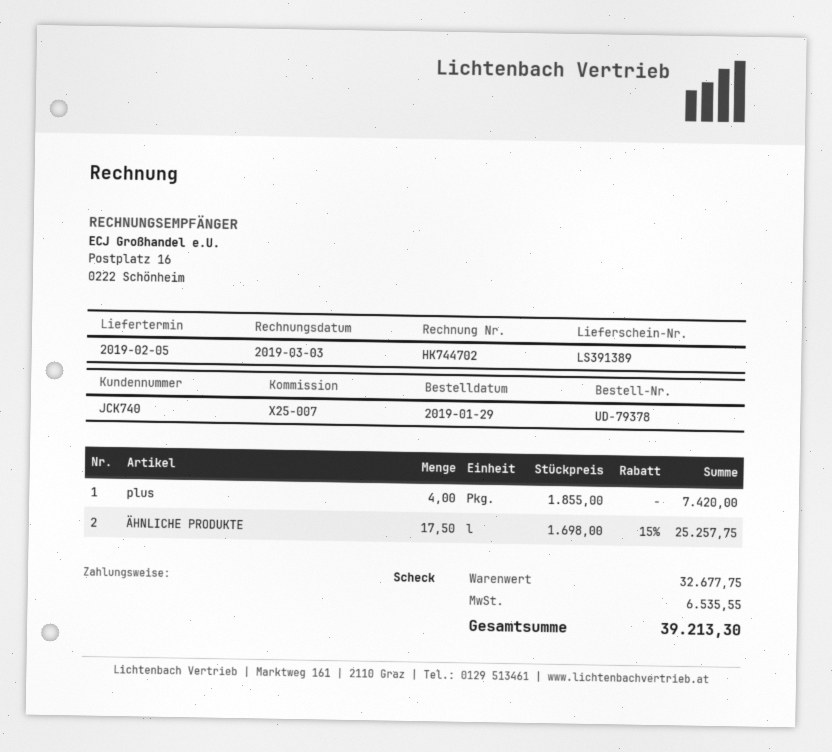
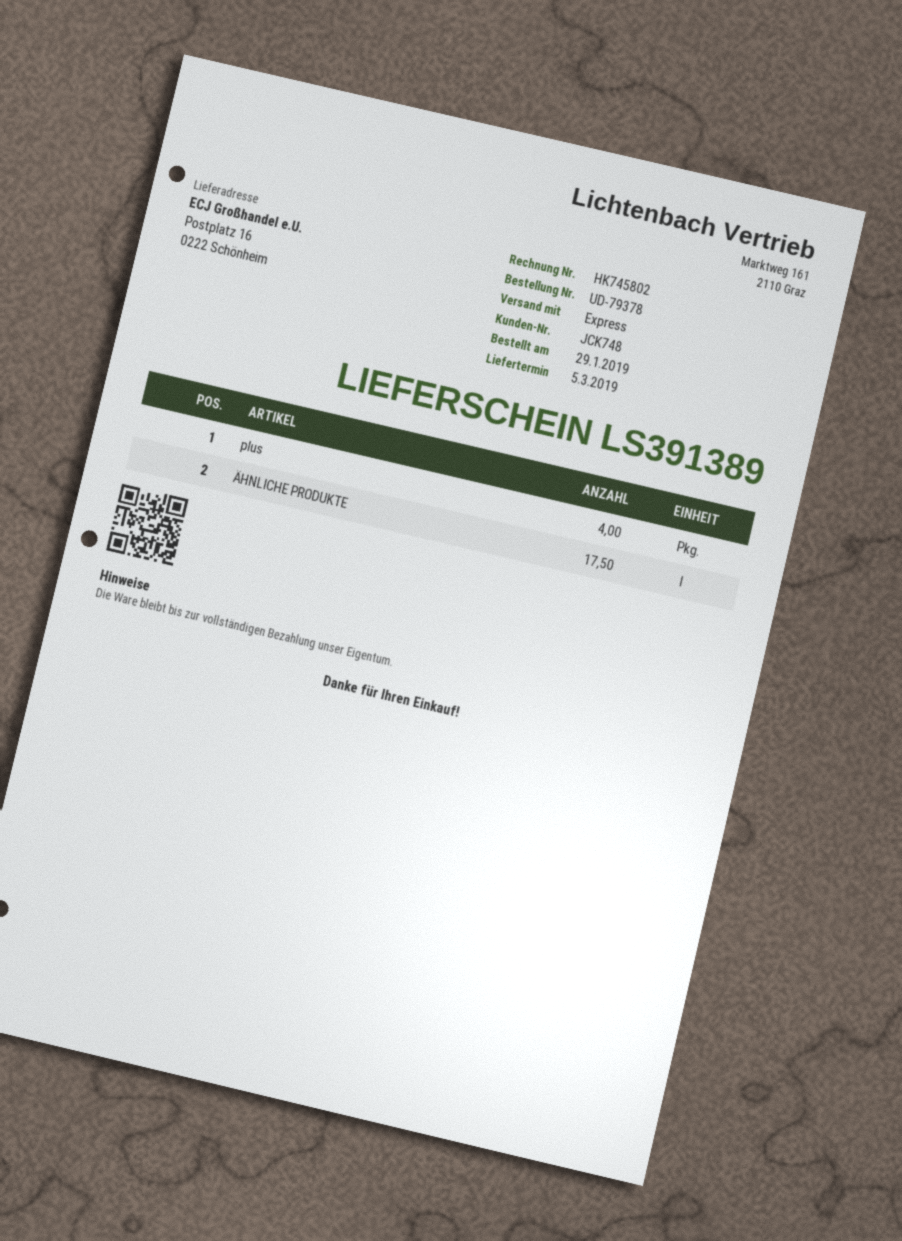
delivery date: 2019-02-05 -> 2019-03-05
invoice number: HK744702 -> HK745802
customer number: JCK740 -> JCK748

